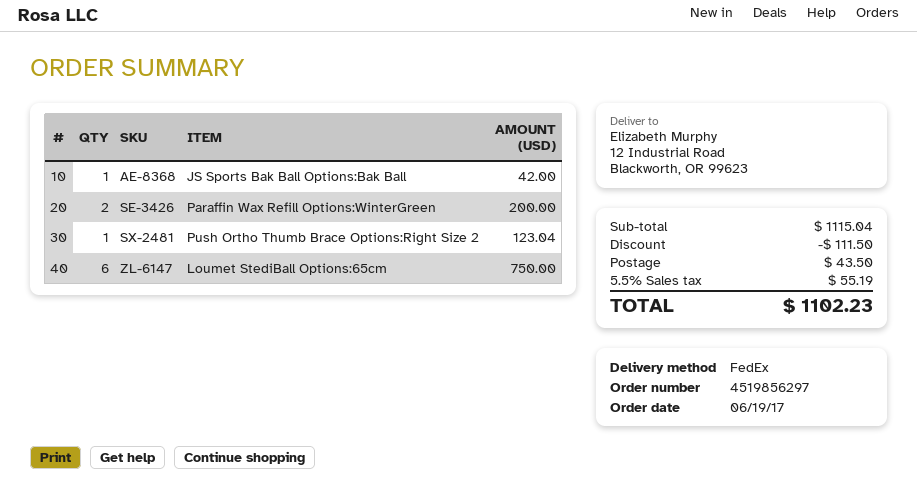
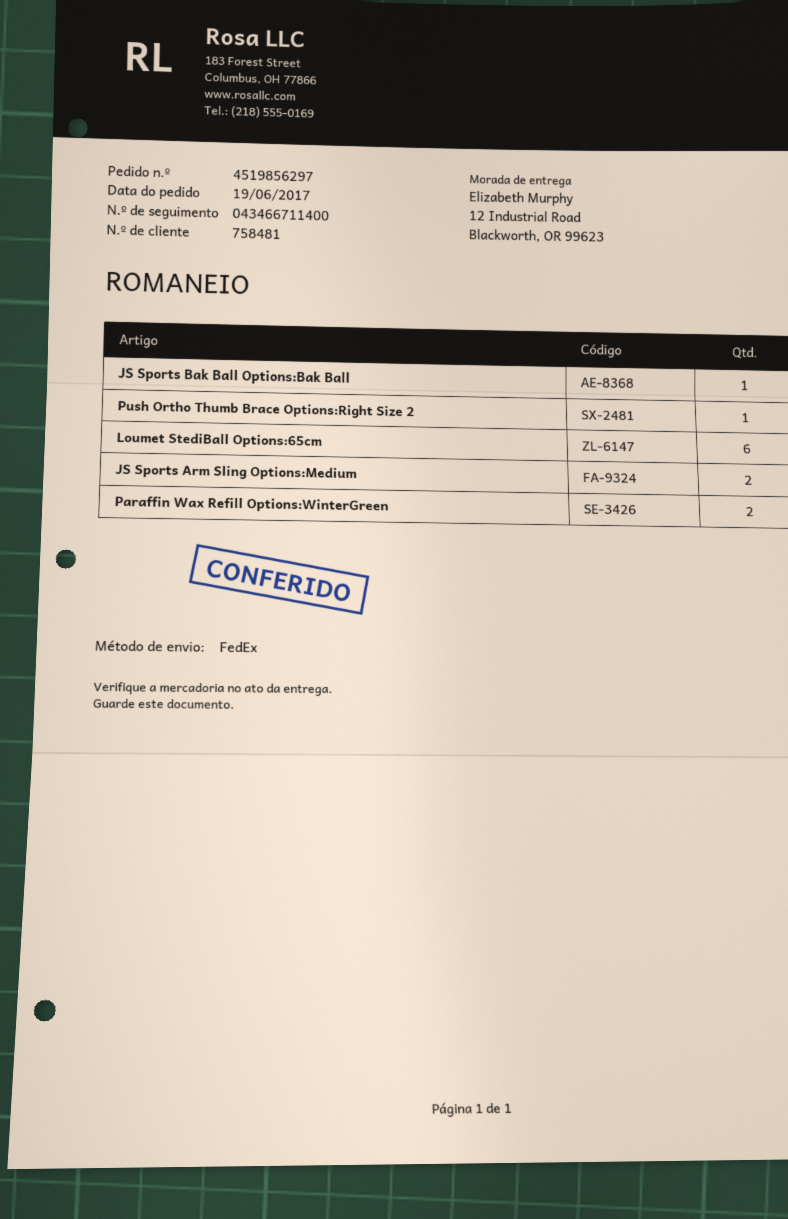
JS Sports Arm Sling Options:Medium: none -> 2

